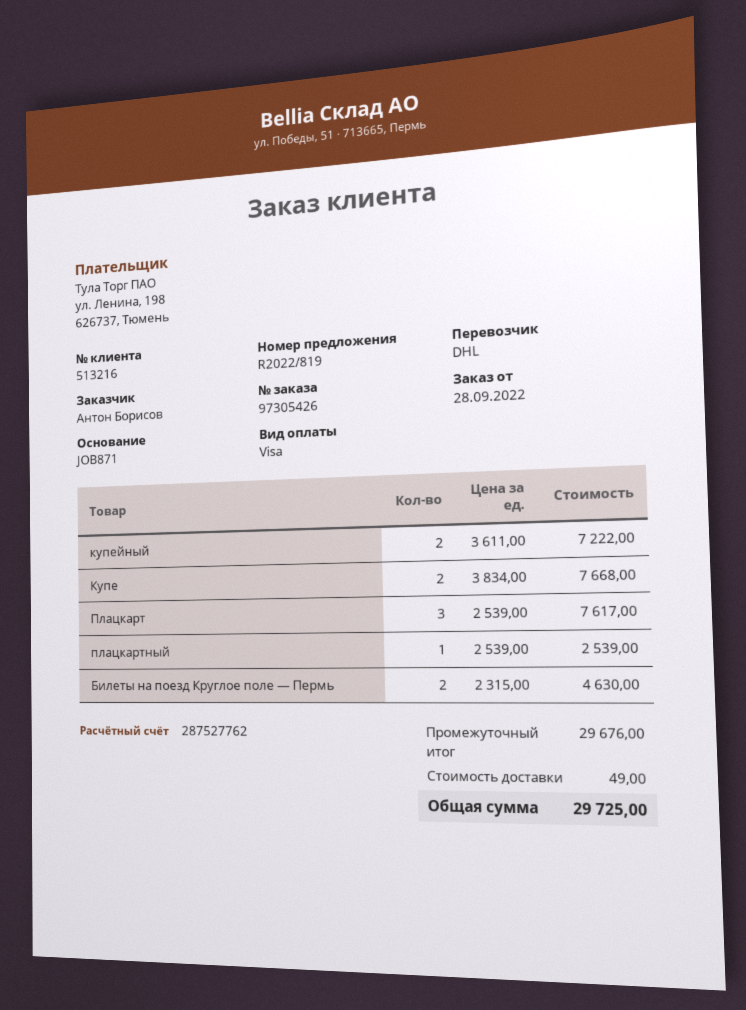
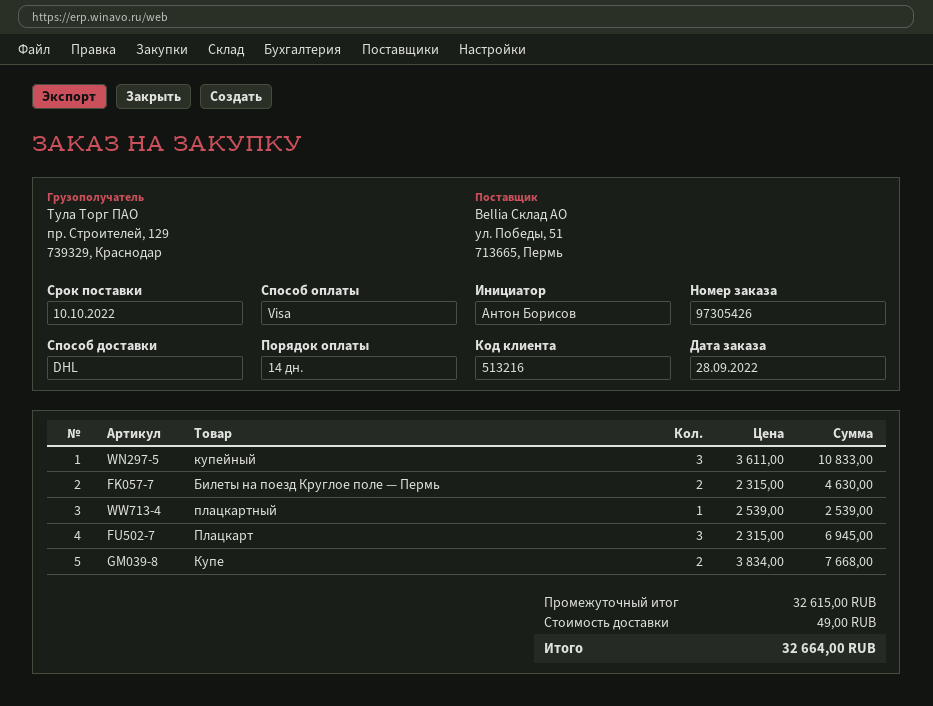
купейный: 2 x 3611.00 = 7222.00 -> 3 x 3611.00 = 10833.00
Плацкарт: 3 x 2539.00 = 7617.00 -> 3 x 2315.00 = 6945.00
subtotal: 29676.00 -> 32615.00
total: 29725.00 -> 32664.00

